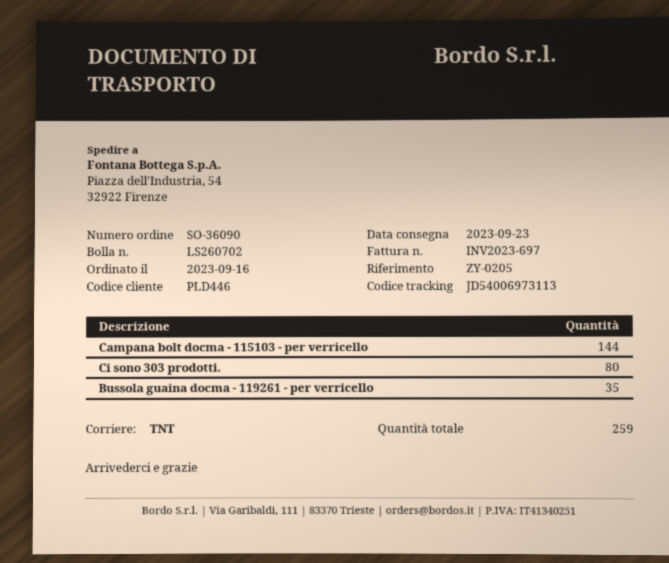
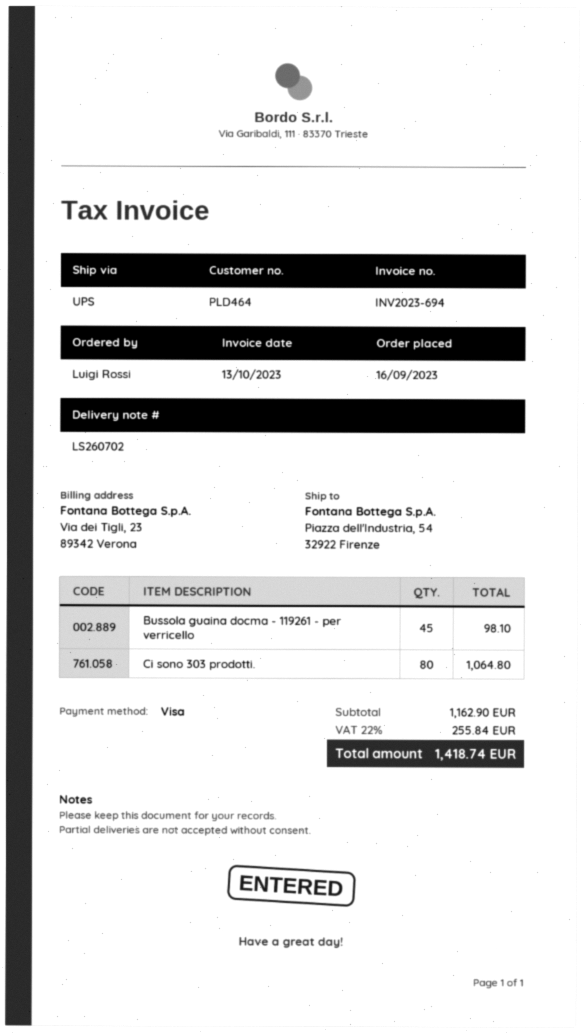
invoice number: INV2023-697 -> INV2023-694
customer number: PLD446 -> PLD464
shipping method: TNT -> UPS
Campana bolt docma - 115103 - per verricello: 144 -> none
Bussola guaina docma - 119261 - per verricello: 35 -> 45

